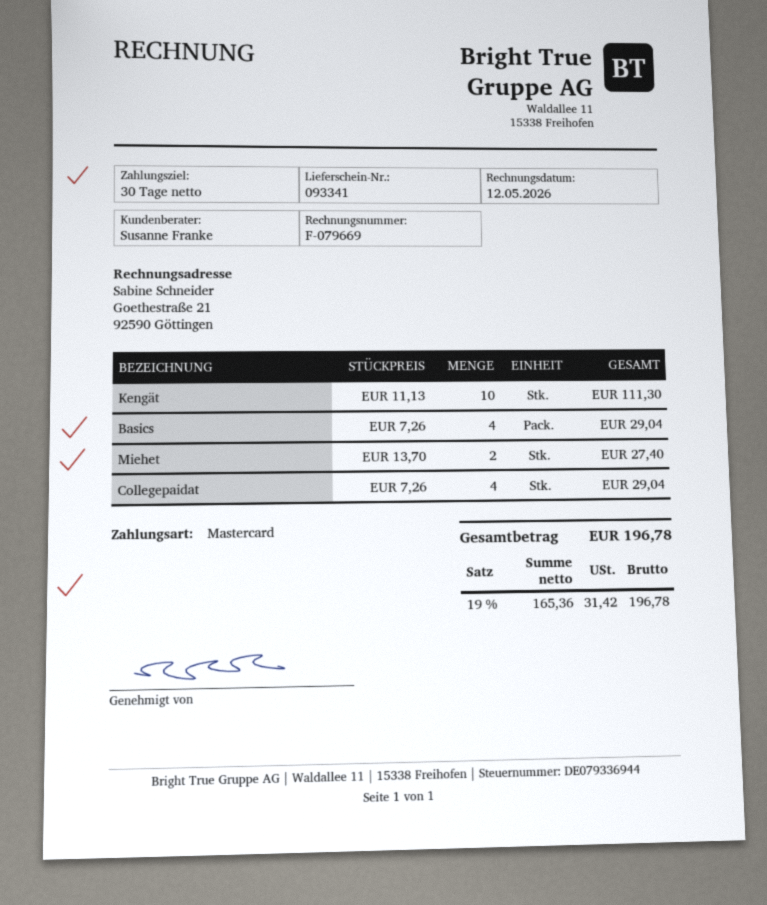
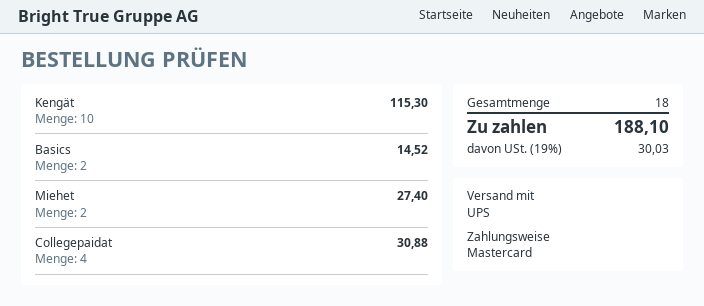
Kengät: 10 for 111.30 -> 10 for 115.30
Basics: 4 for 29.04 -> 2 for 14.52
Collegepaidat: 4 for 29.04 -> 4 for 30.88
tax: 19% = 31.42 -> 19% = 30.03
total: 196.78 -> 188.10

